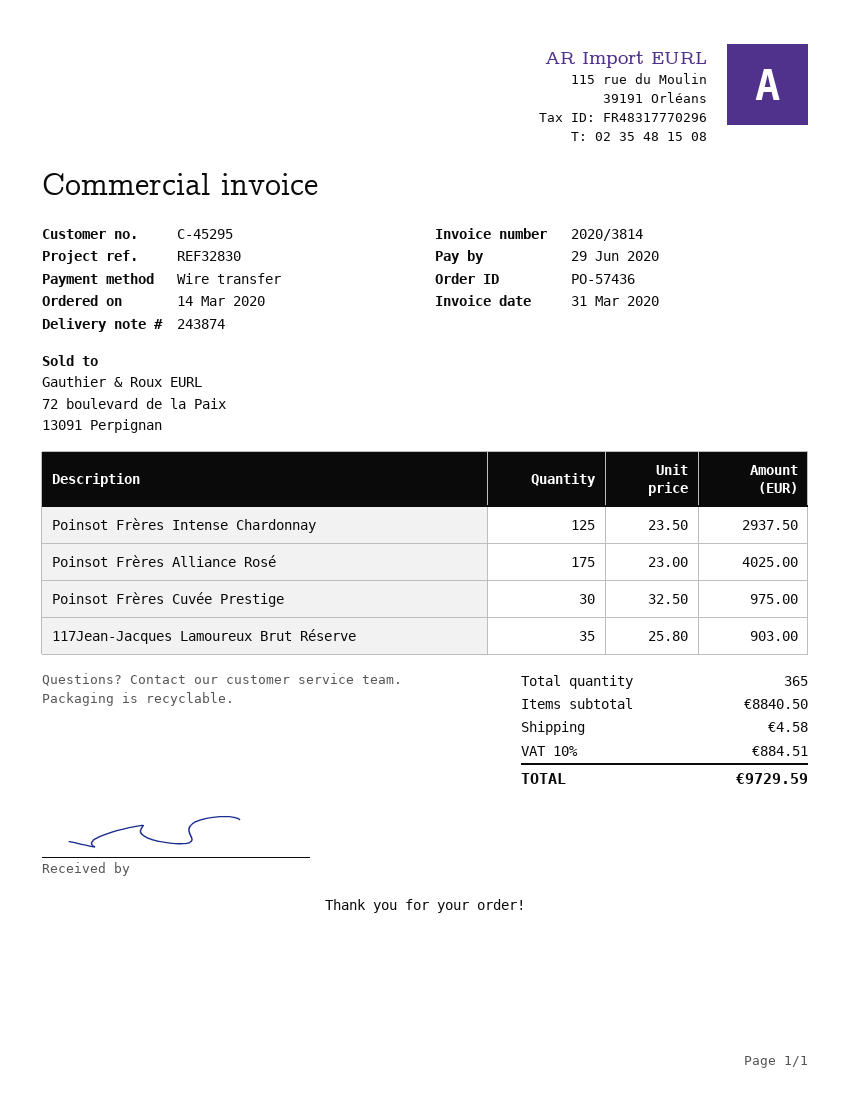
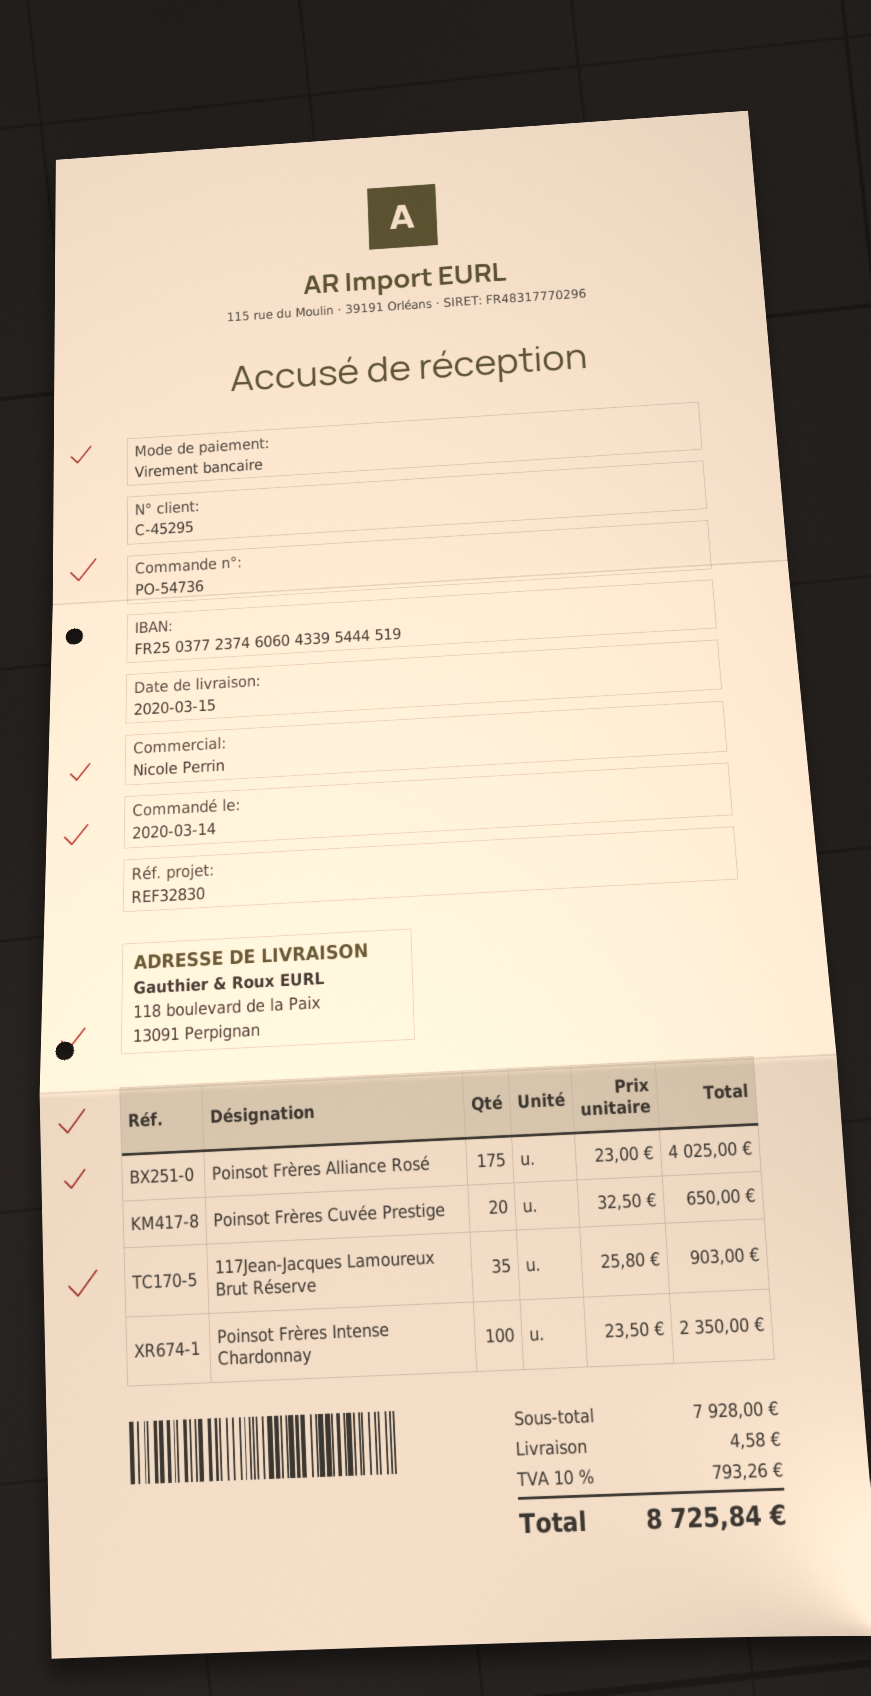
order number: PO-57436 -> PO-54736
Poinsot Frères Intense Chardonnay: 125 x 23.50 = 2937.50 -> 100 x 23.50 = 2350.00
Poinsot Frères Cuvée Prestige: 30 x 32.50 = 975.00 -> 20 x 32.50 = 650.00
subtotal: 8840.50 -> 7928.00
tax: 10% = 884.51 -> 10% = 793.26
total: 9729.59 -> 8725.84

